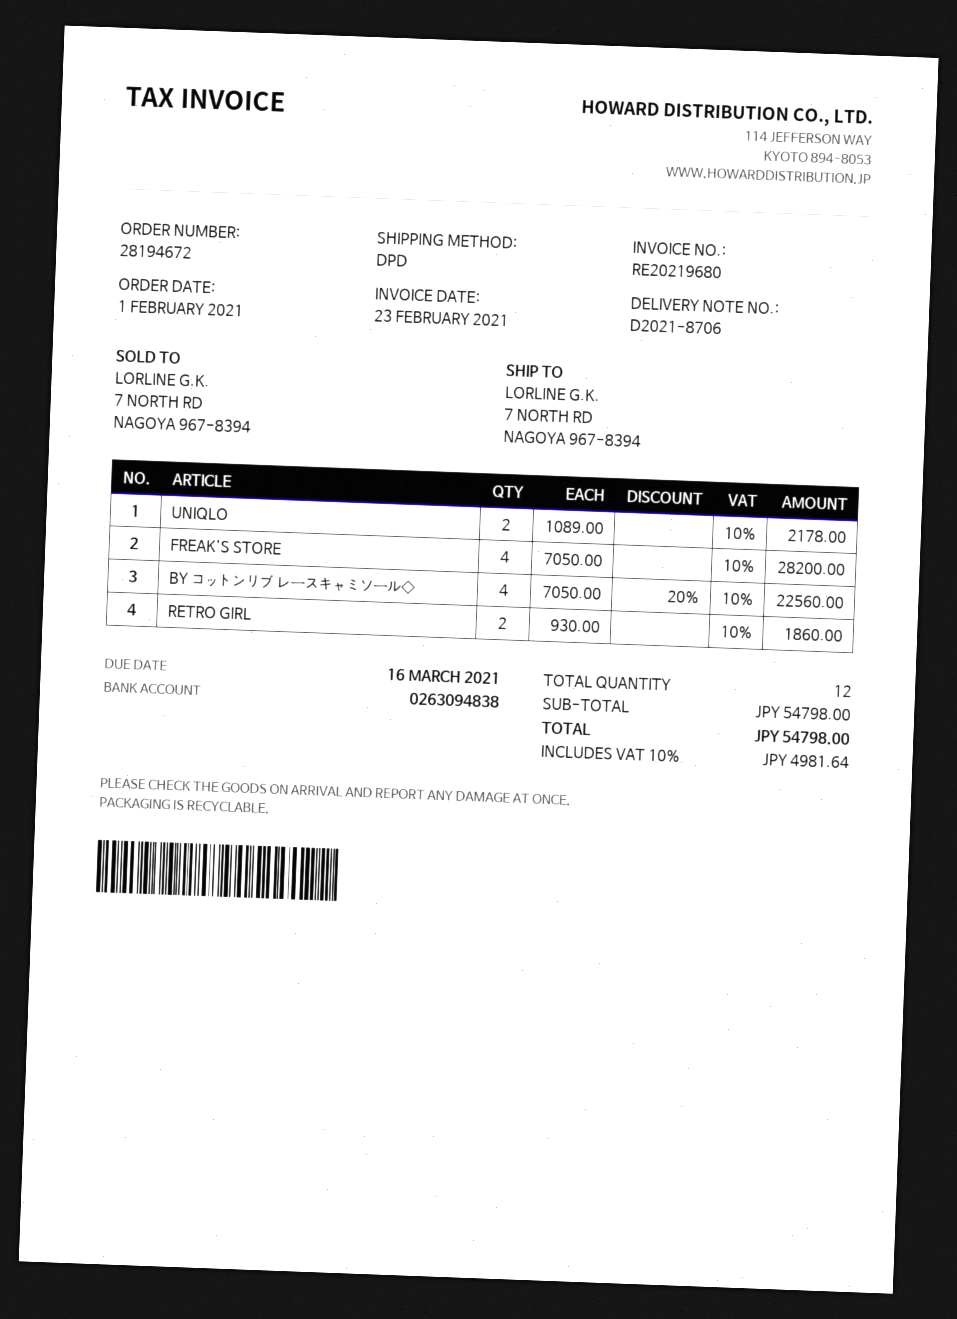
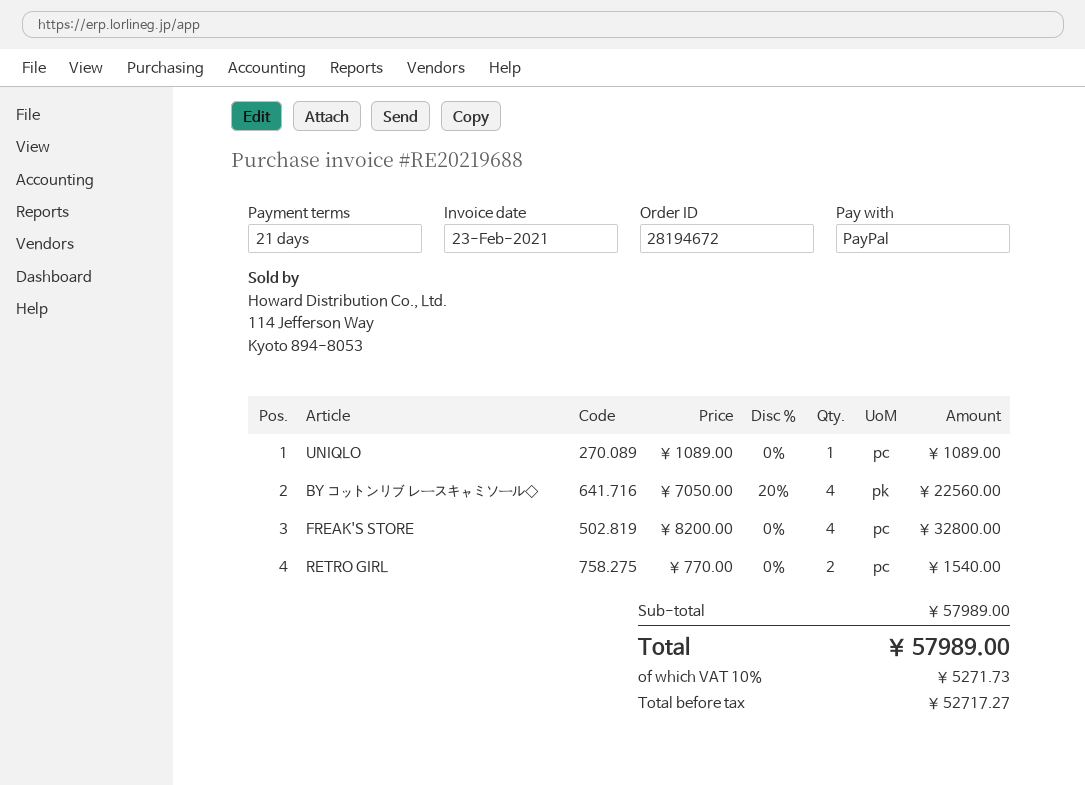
invoice number: RE20219680 -> RE20219688
UNIQLO: 2 x 1089.00 = 2178.00 -> 1 x 1089.00 = 1089.00
FREAK'S STORE: 4 x 7050.00 = 28200.00 -> 4 x 8200.00 = 32800.00
RETRO GIRL: 2 x 930.00 = 1860.00 -> 2 x 770.00 = 1540.00
subtotal: 54798.00 -> 57989.00
tax: 10% = 4981.64 -> 10% = 5271.73
total: 54798.00 -> 57989.00

